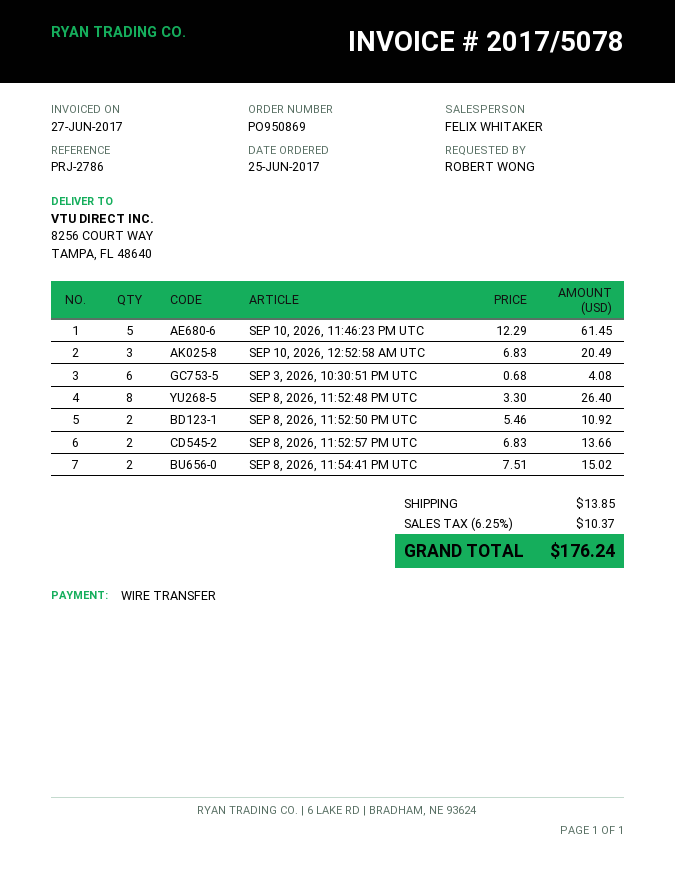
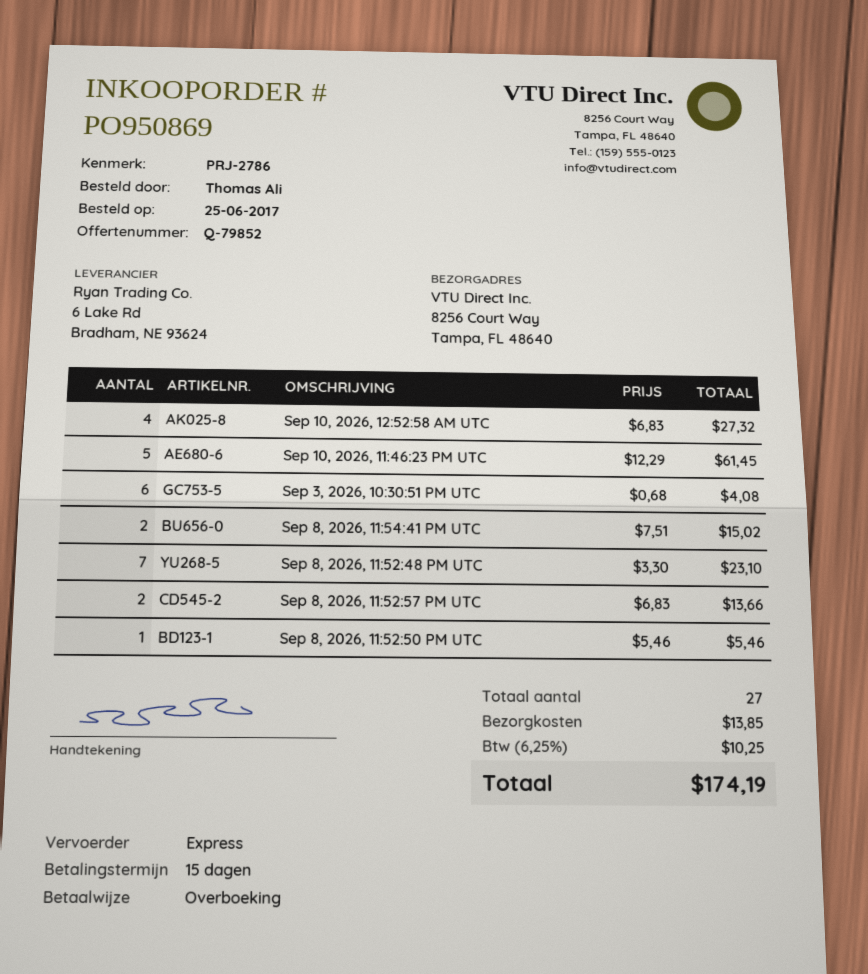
ordered by: ROBERT WONG -> Thomas Ali
SEP 10, 2026, 12:52:58 AM UTC: 3 x 6.83 = 20.49 -> 4 x 6.83 = 27.32
SEP 8, 2026, 11:52:48 PM UTC: 8 x 3.30 = 26.40 -> 7 x 3.30 = 23.10
SEP 8, 2026, 11:52:50 PM UTC: 2 x 5.46 = 10.92 -> 1 x 5.46 = 5.46
tax: 6.25% = 10.37 -> 6.25% = 10.25
total: 176.24 -> 174.19

